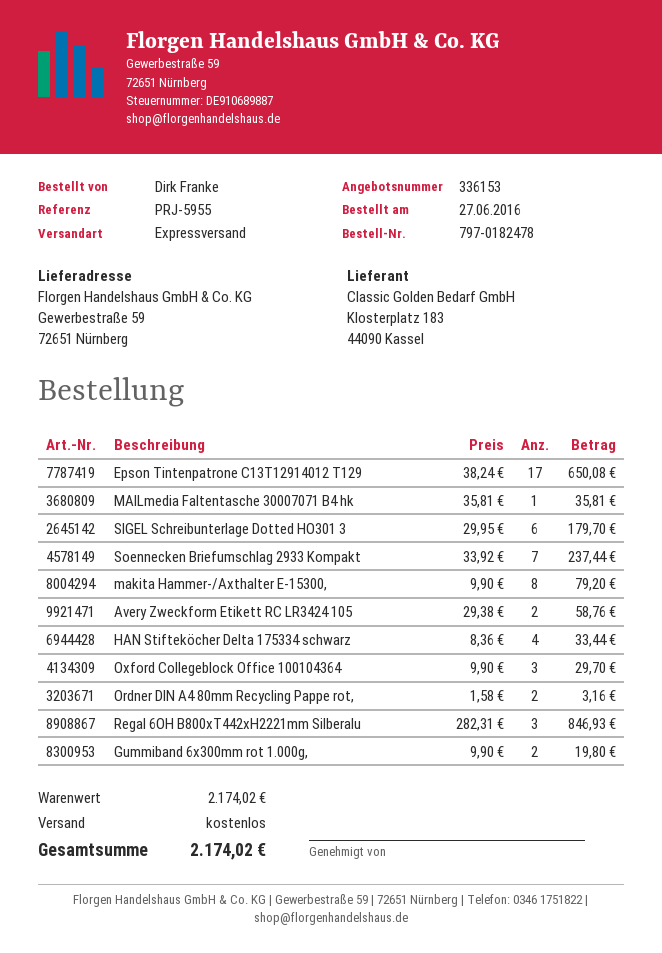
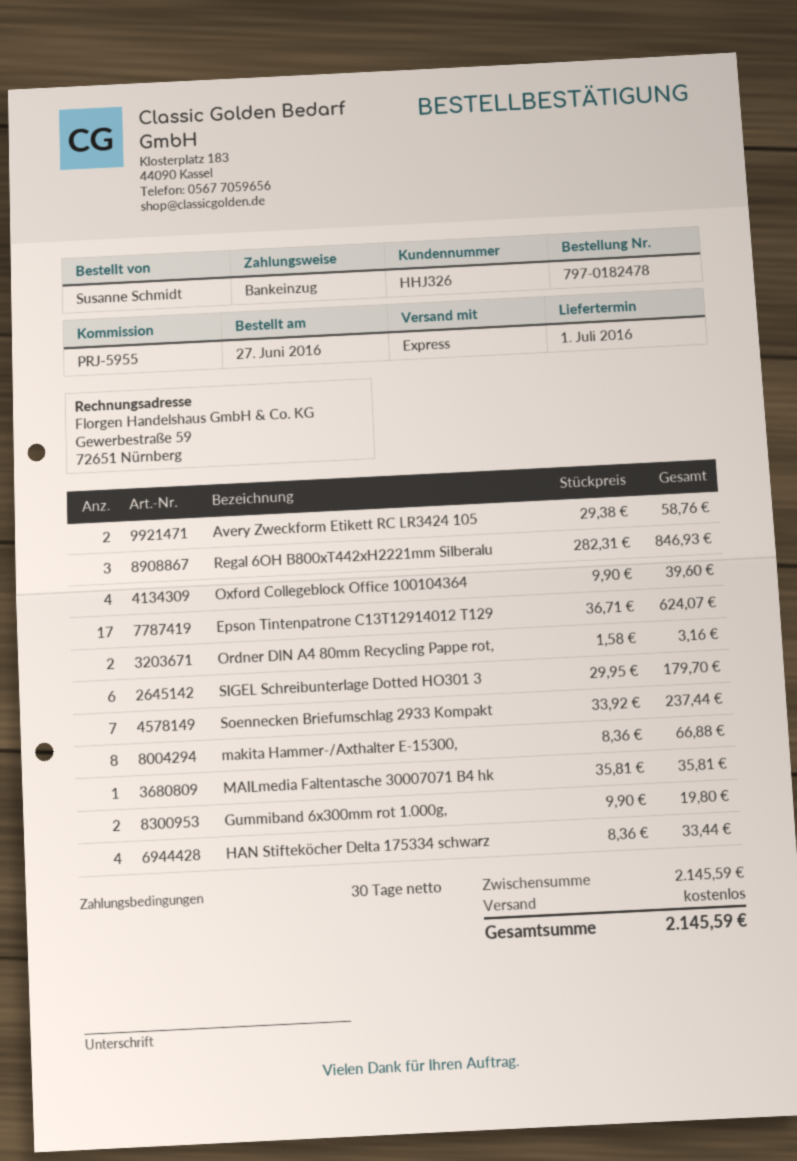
ordered by: Dirk Franke -> Susanne Schmidt
Epson Tintenpatrone C13T12914012 T129: 17 x 38.24 = 650.08 -> 17 x 36.71 = 624.07
makita Hammer-/Axthalter E-15300,: 8 x 9.90 = 79.20 -> 8 x 8.36 = 66.88
Oxford Collegeblock Office 100104364: 3 x 9.90 = 29.70 -> 4 x 9.90 = 39.60
subtotal: 2174.02 -> 2145.59
total: 2174.02 -> 2145.59

